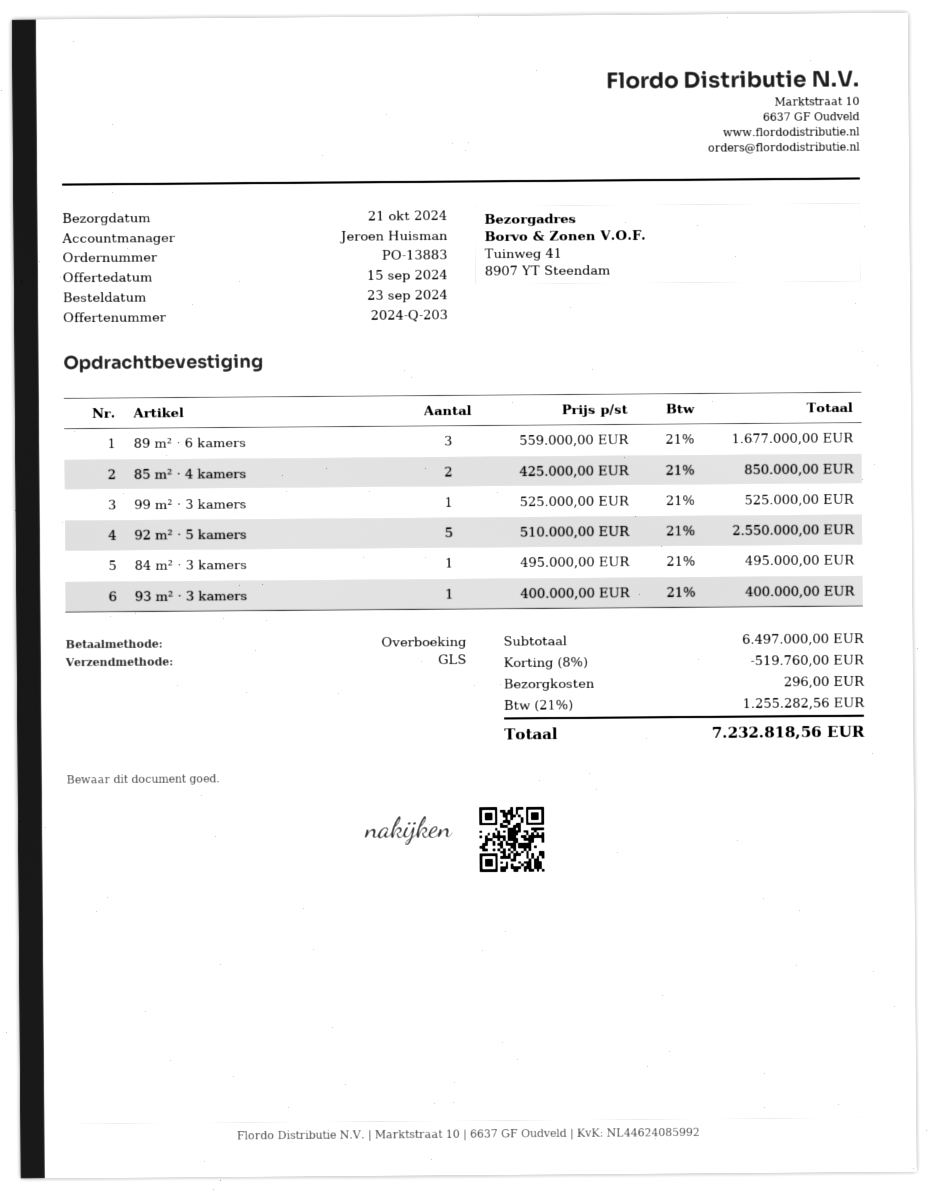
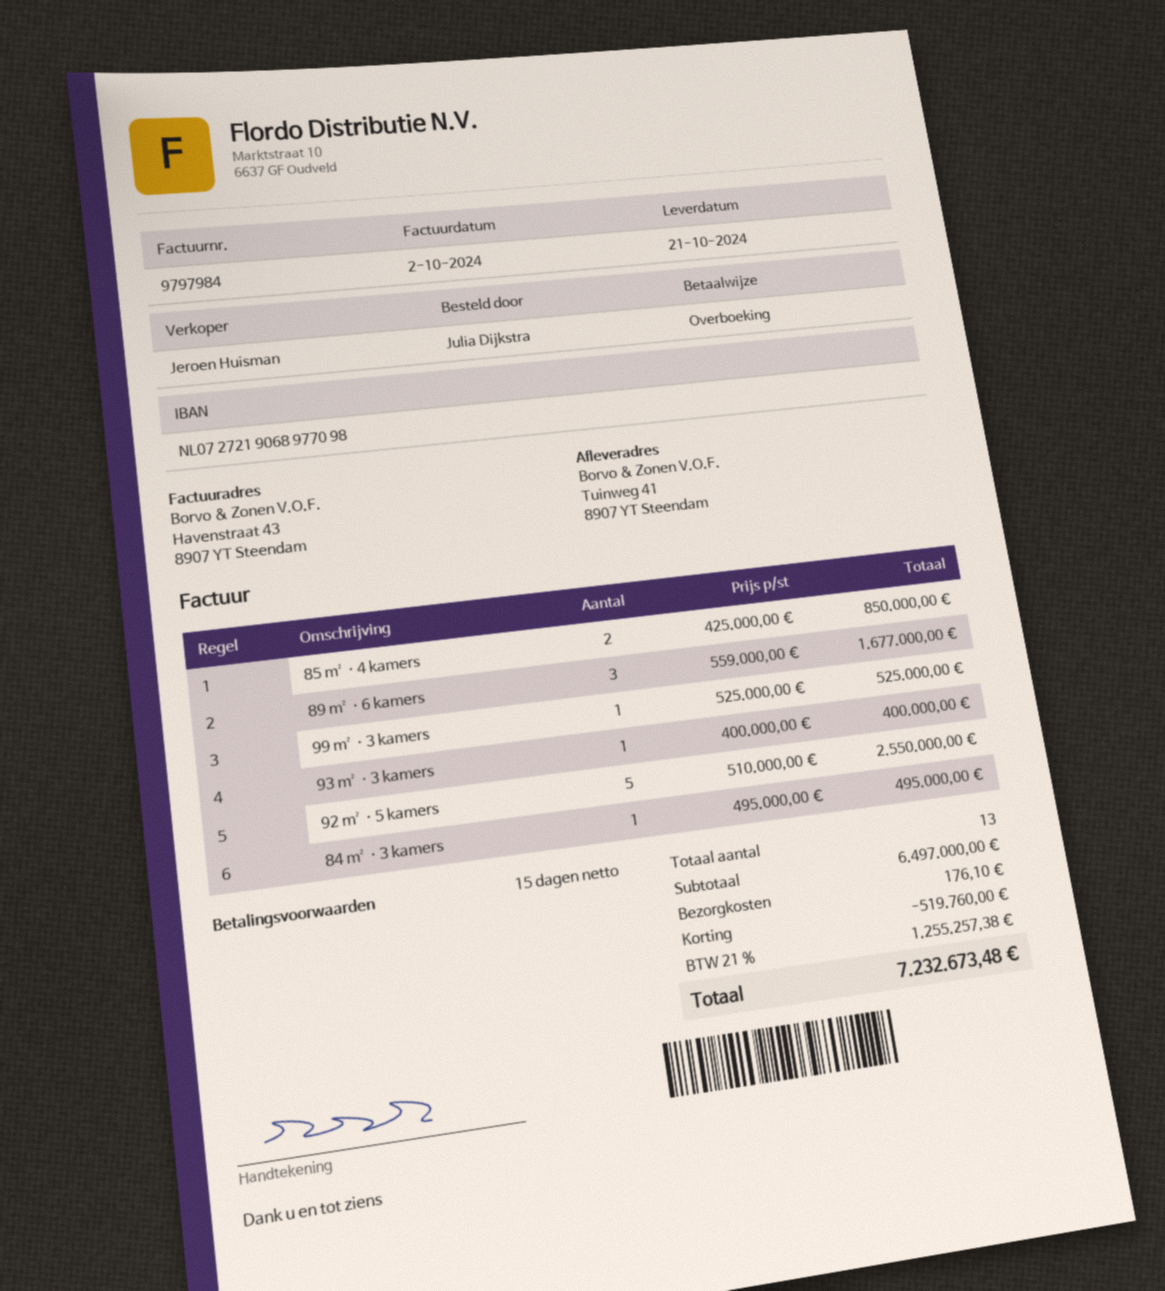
shipping: 296.00 -> 176.10
tax: 21% = 1255282.56 -> 21% = 1255257.38
total: 7232818.56 -> 7232673.48

